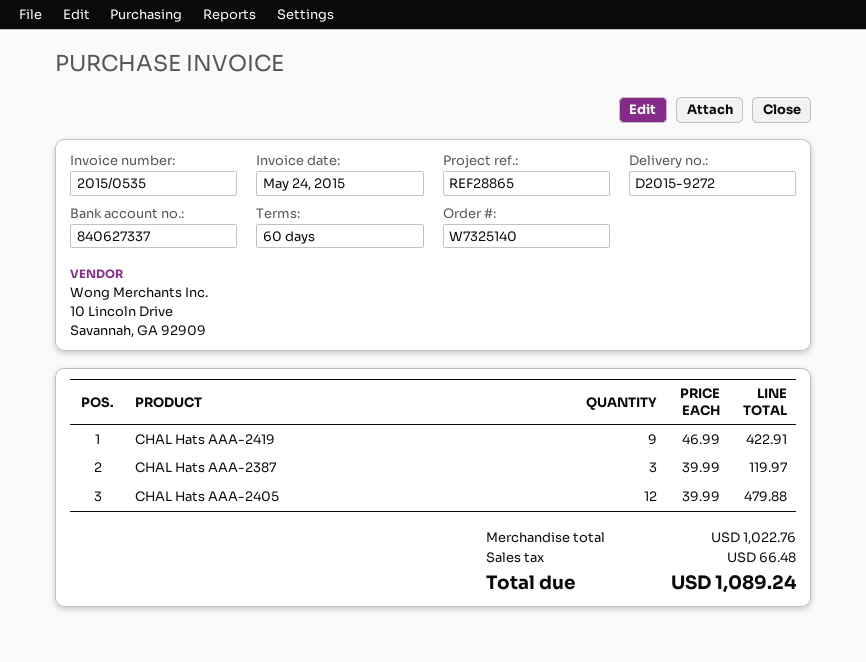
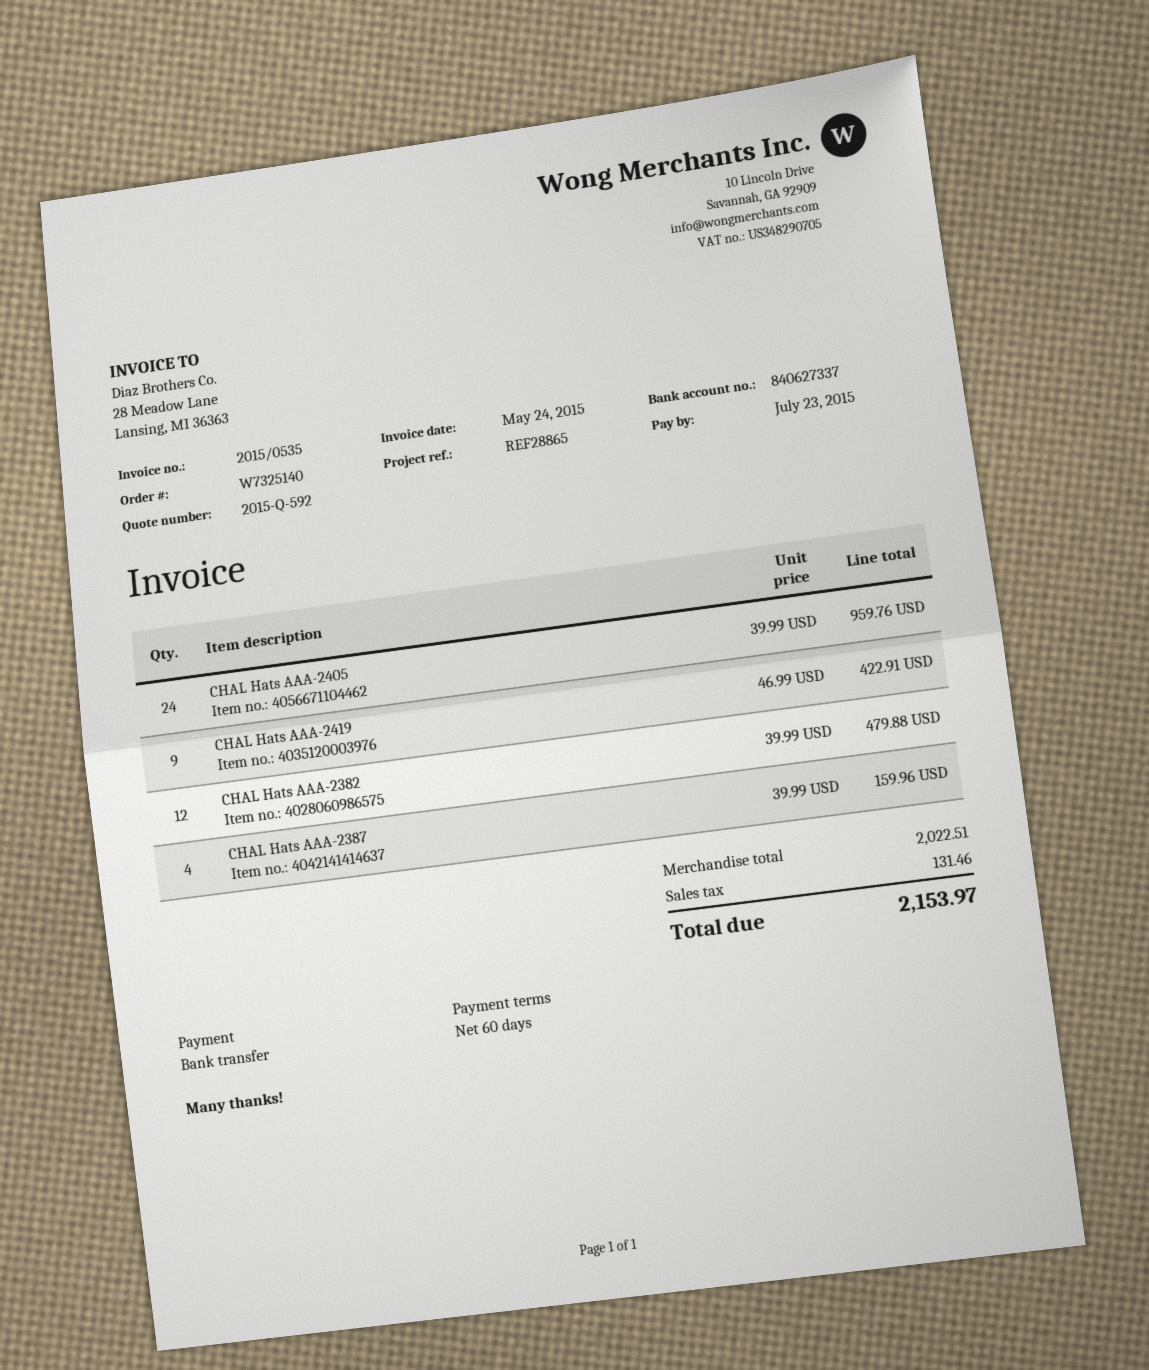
CHAL Hats AAA-2387: 3 x 39.99 = 119.97 -> 4 x 39.99 = 159.96
CHAL Hats AAA-2405: 12 x 39.99 = 479.88 -> 24 x 39.99 = 959.76
CHAL Hats AAA-2382: none -> 12 x 39.99 = 479.88
subtotal: 1022.76 -> 2022.51
tax: 66.48 -> 131.46
total: 1089.24 -> 2153.97

